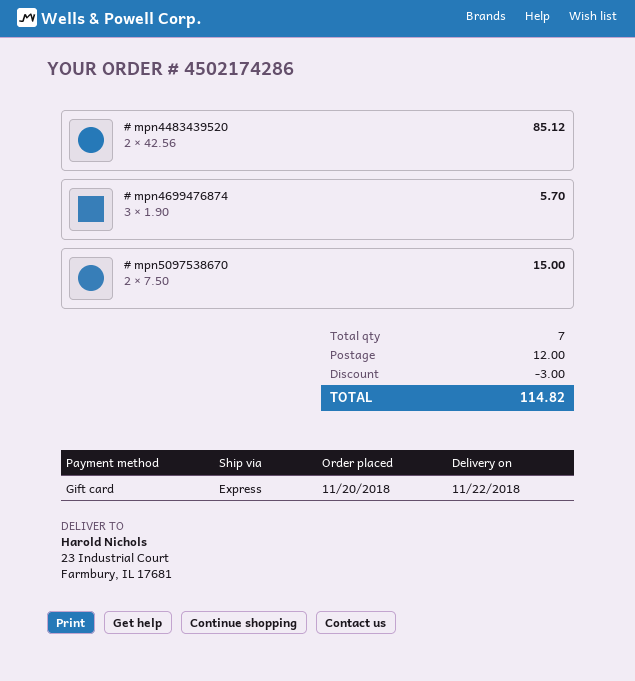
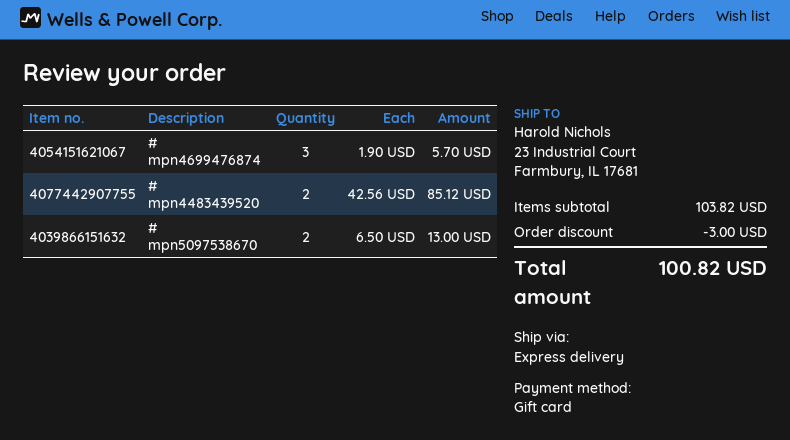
# mpn5097538670: 2 x 7.50 = 15.00 -> 2 x 6.50 = 13.00
shipping: 12.00 -> none
total: 114.82 -> 100.82

